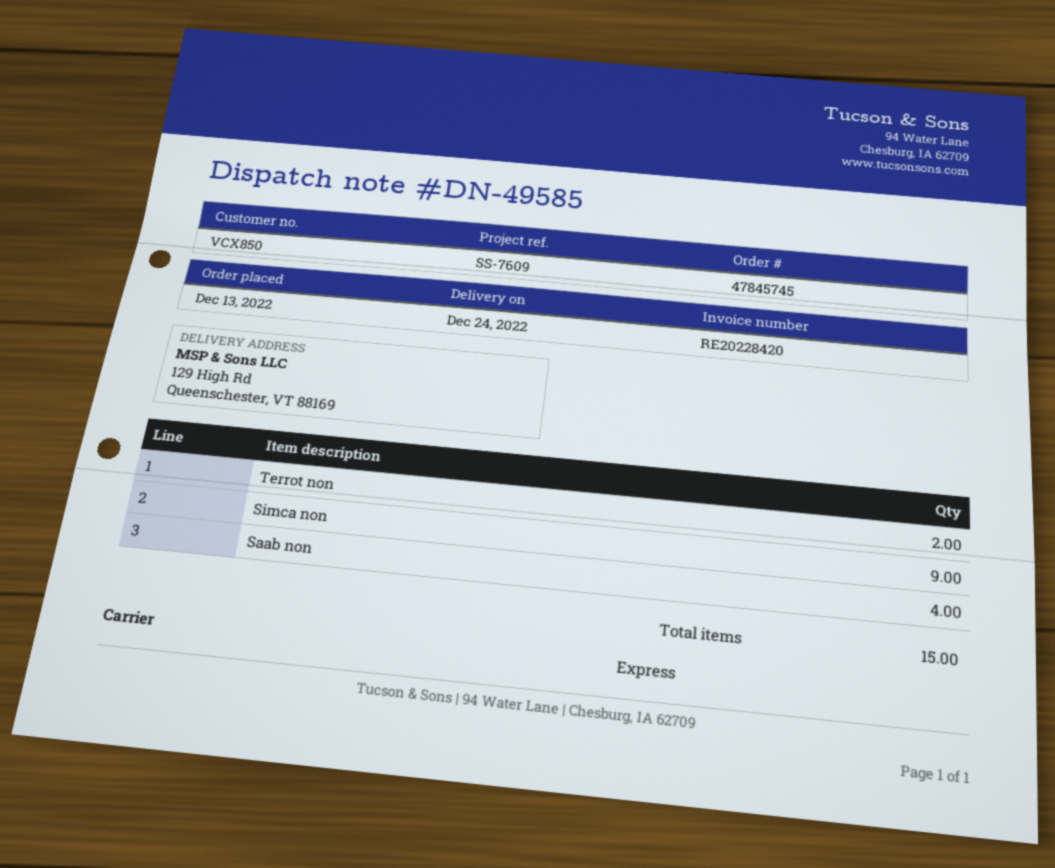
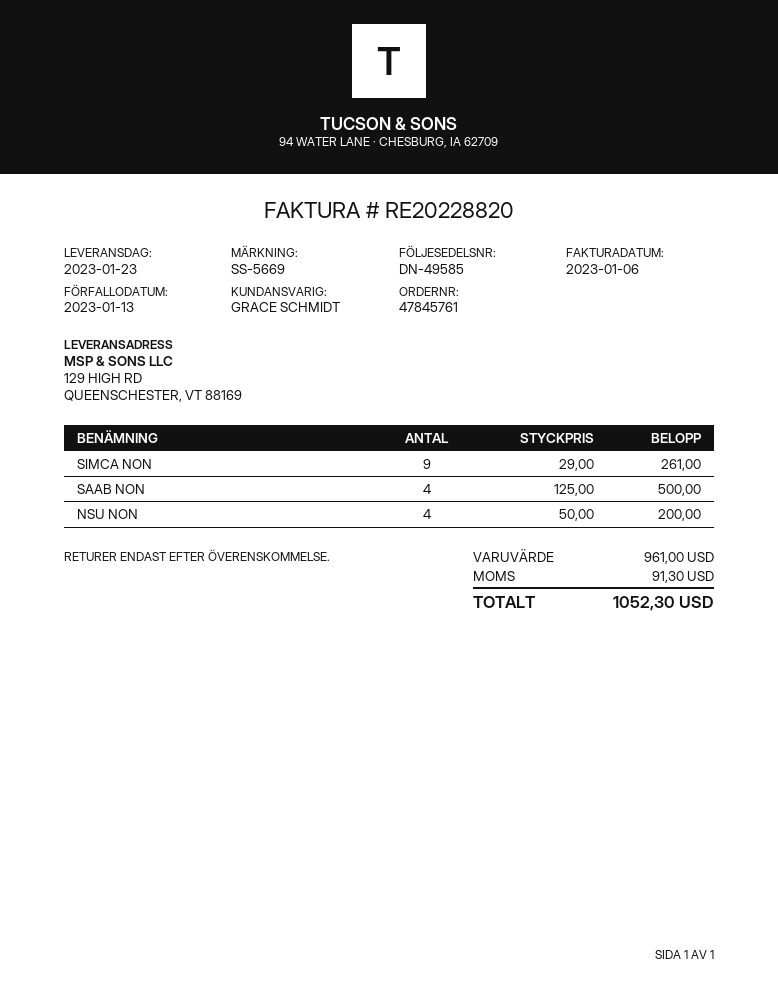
order number: 47845745 -> 47845761
delivery date: 2022-12-24 -> 2023-01-23
invoice number: RE20228420 -> RE20228820
reference: SS-7609 -> SS-5669
Terrot non: 2 -> none
NSU NON: none -> 4

